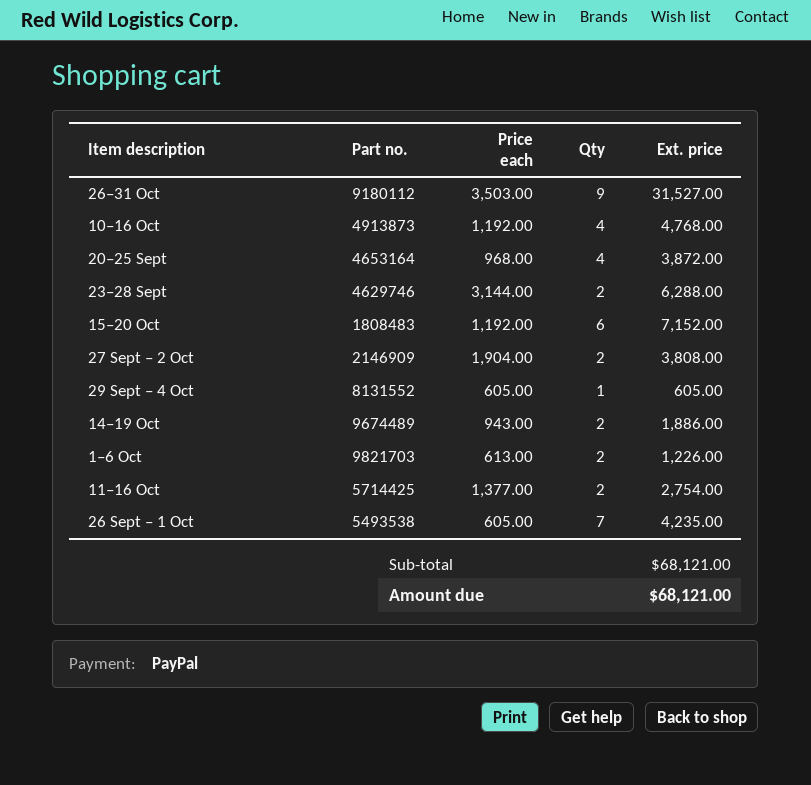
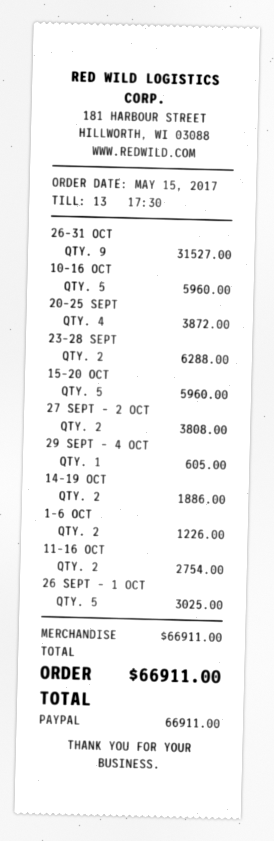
10–16 Oct: 4 for 4768.00 -> 5 for 5960.00
15–20 Oct: 6 for 7152.00 -> 5 for 5960.00
26 Sept – 1 Oct: 7 for 4235.00 -> 5 for 3025.00
subtotal: 68121.00 -> 66911.00
total: 68121.00 -> 66911.00

